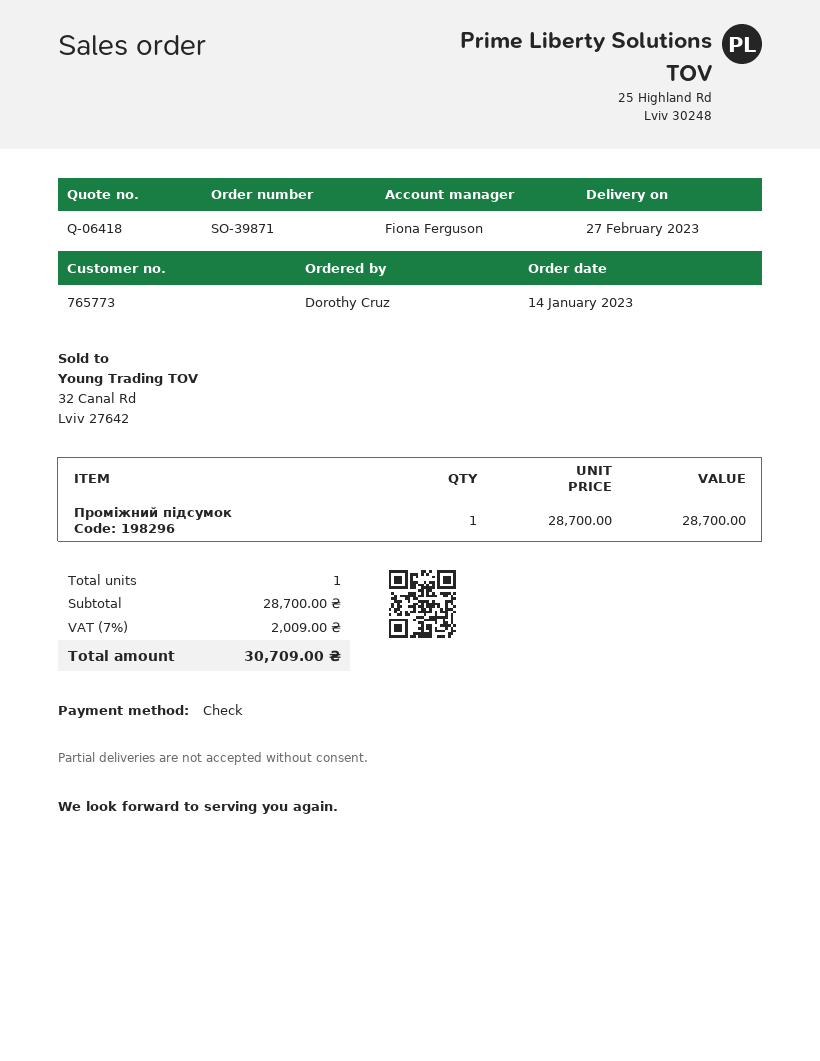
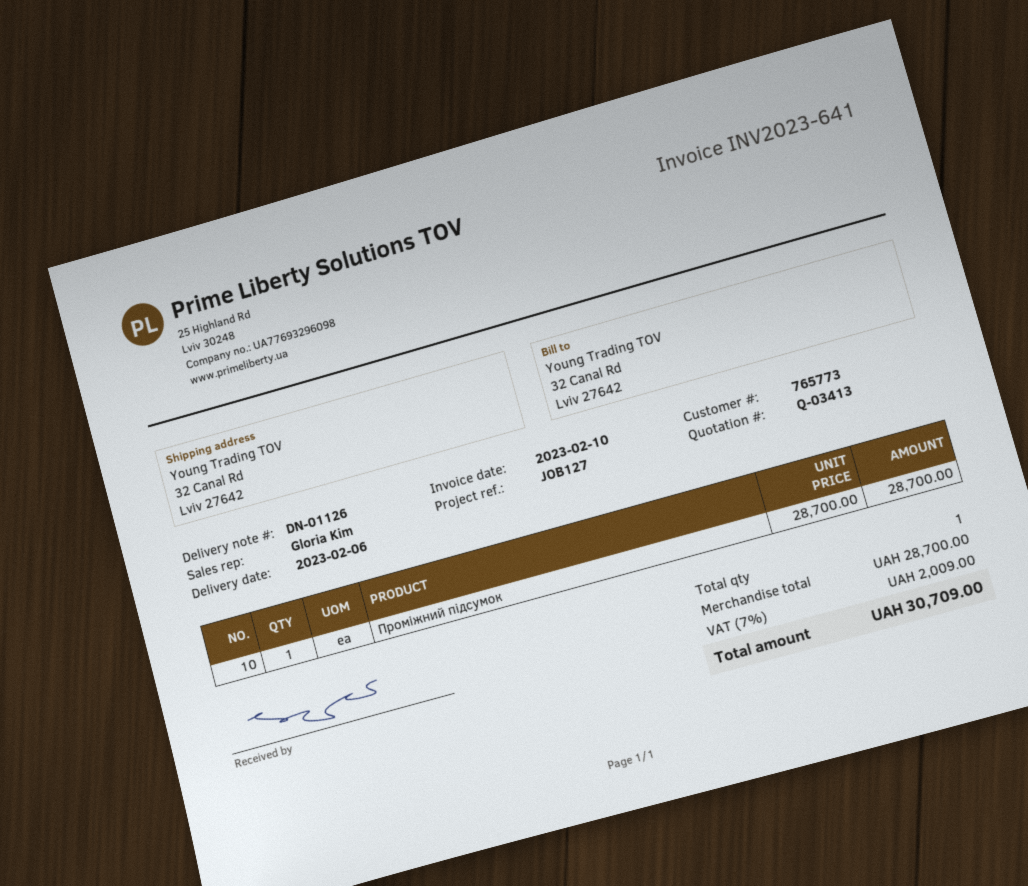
quote number: Q-06418 -> Q-03413
delivery date: 2023-02-27 -> 2023-02-06
sales rep: Fiona Ferguson -> Gloria Kim

